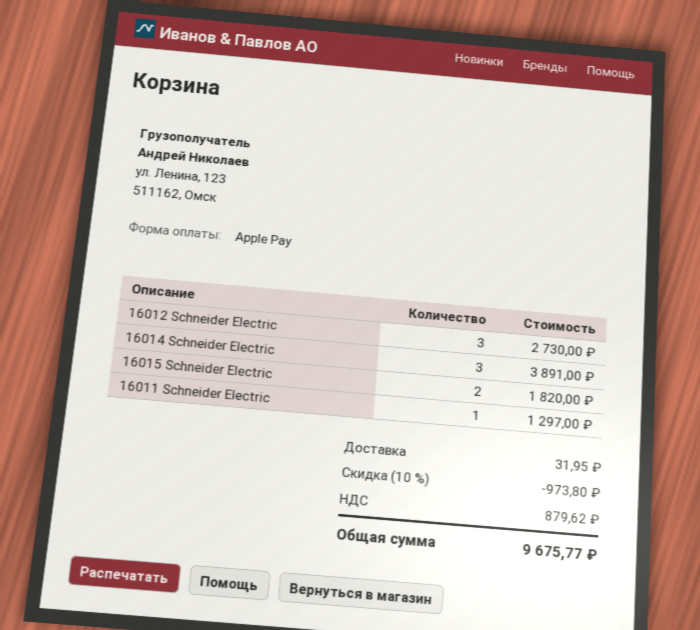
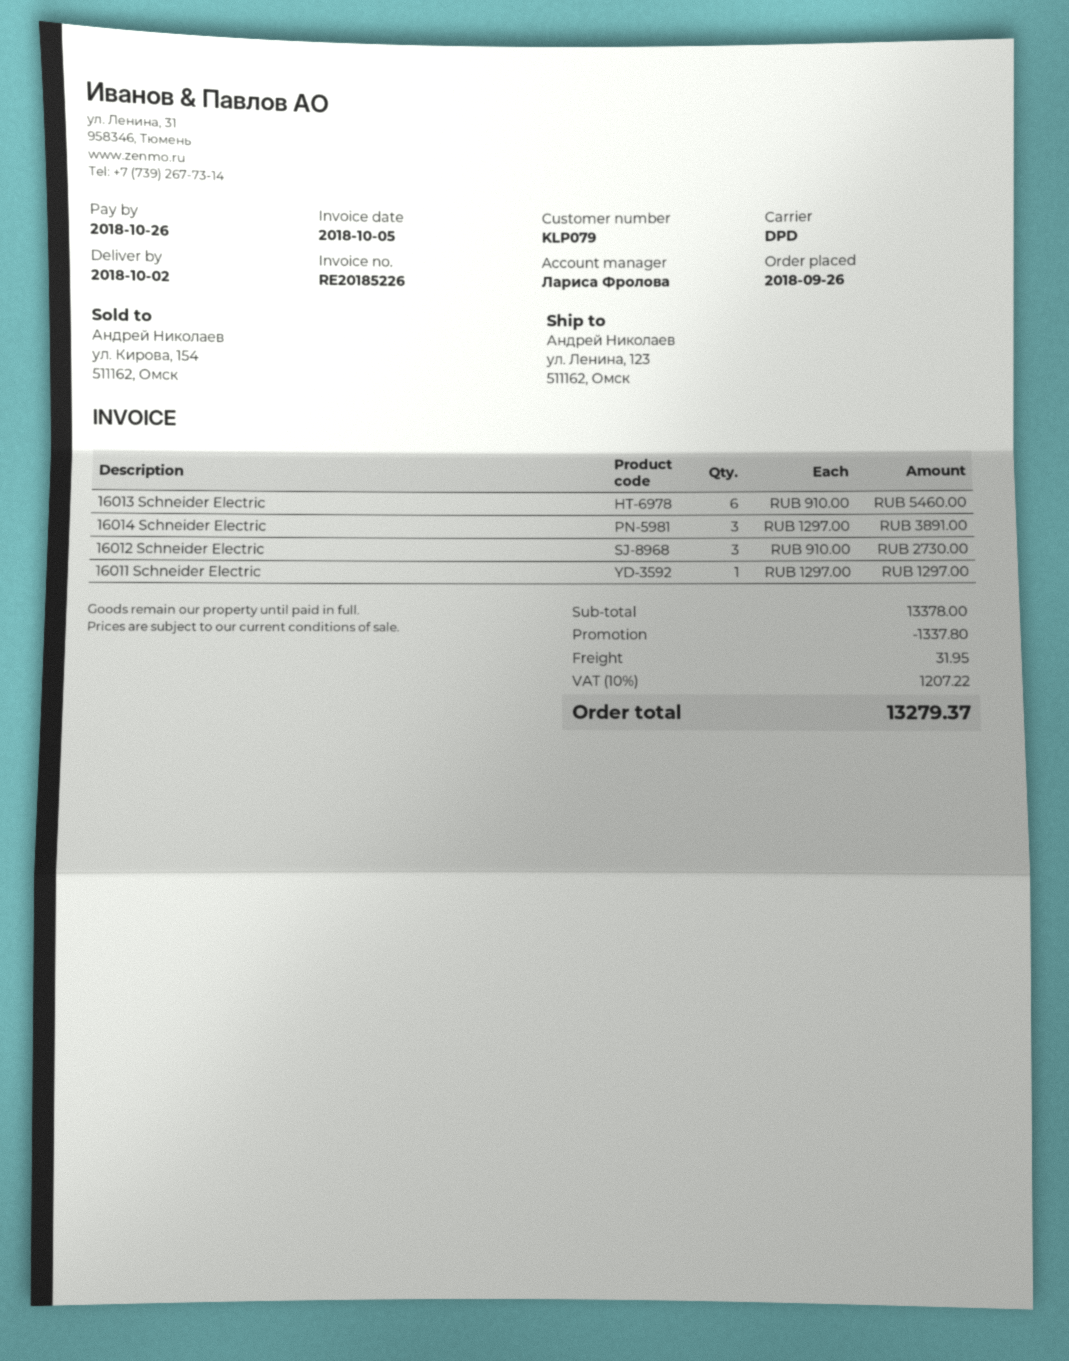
16015 Schneider Electric: 2 for 1820.00 -> none
16013 Schneider Electric: none -> 6 for 5460.00
discount: 973.80 -> 1337.80
tax: 879.62 -> 1207.22
total: 9675.77 -> 13279.37

